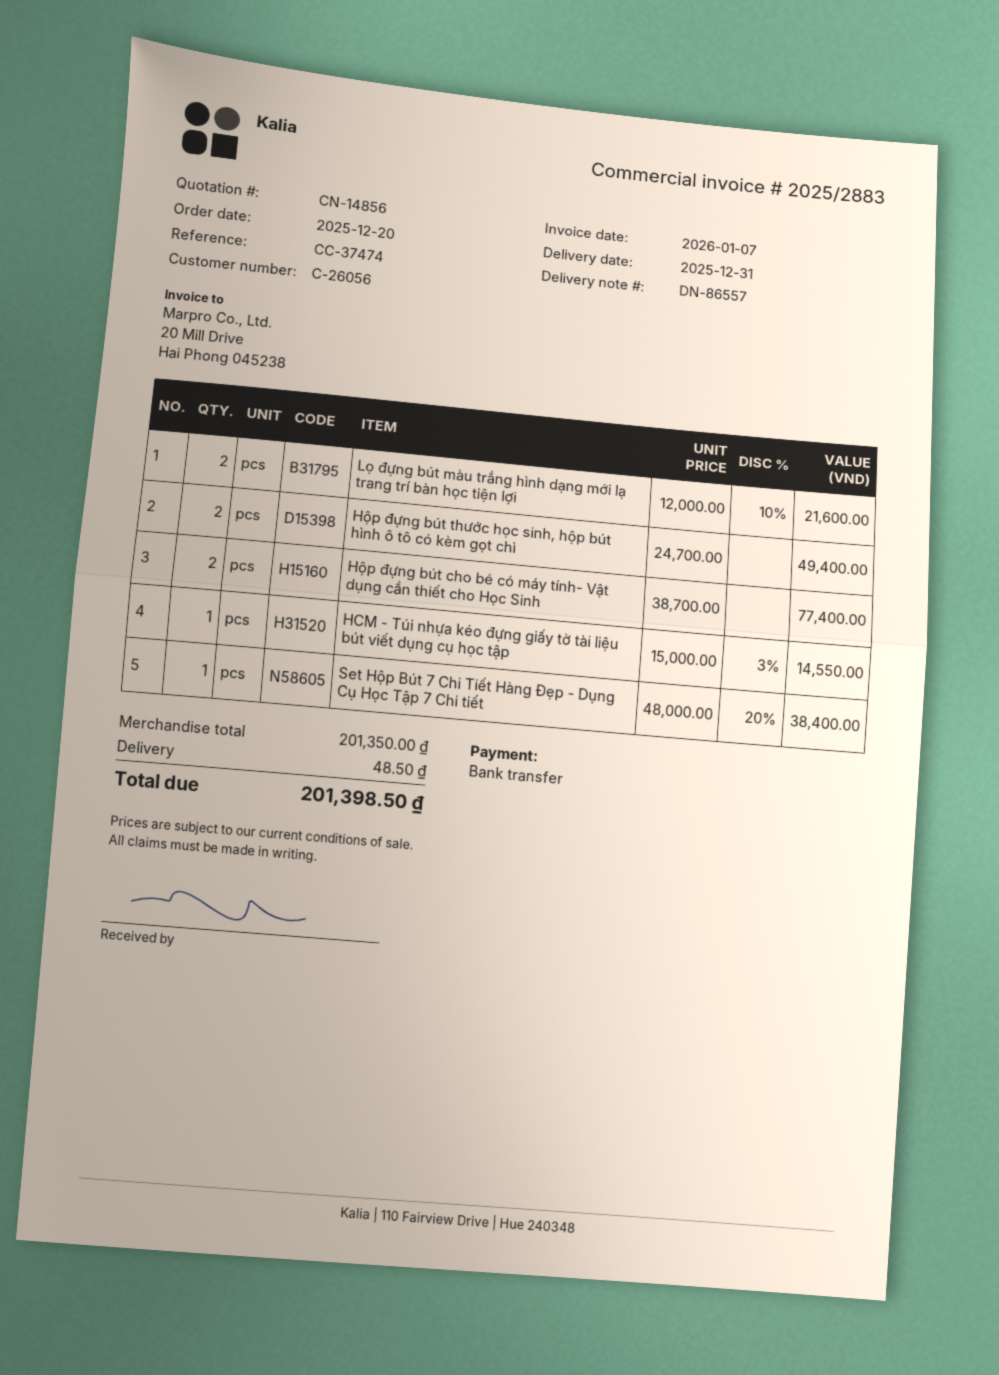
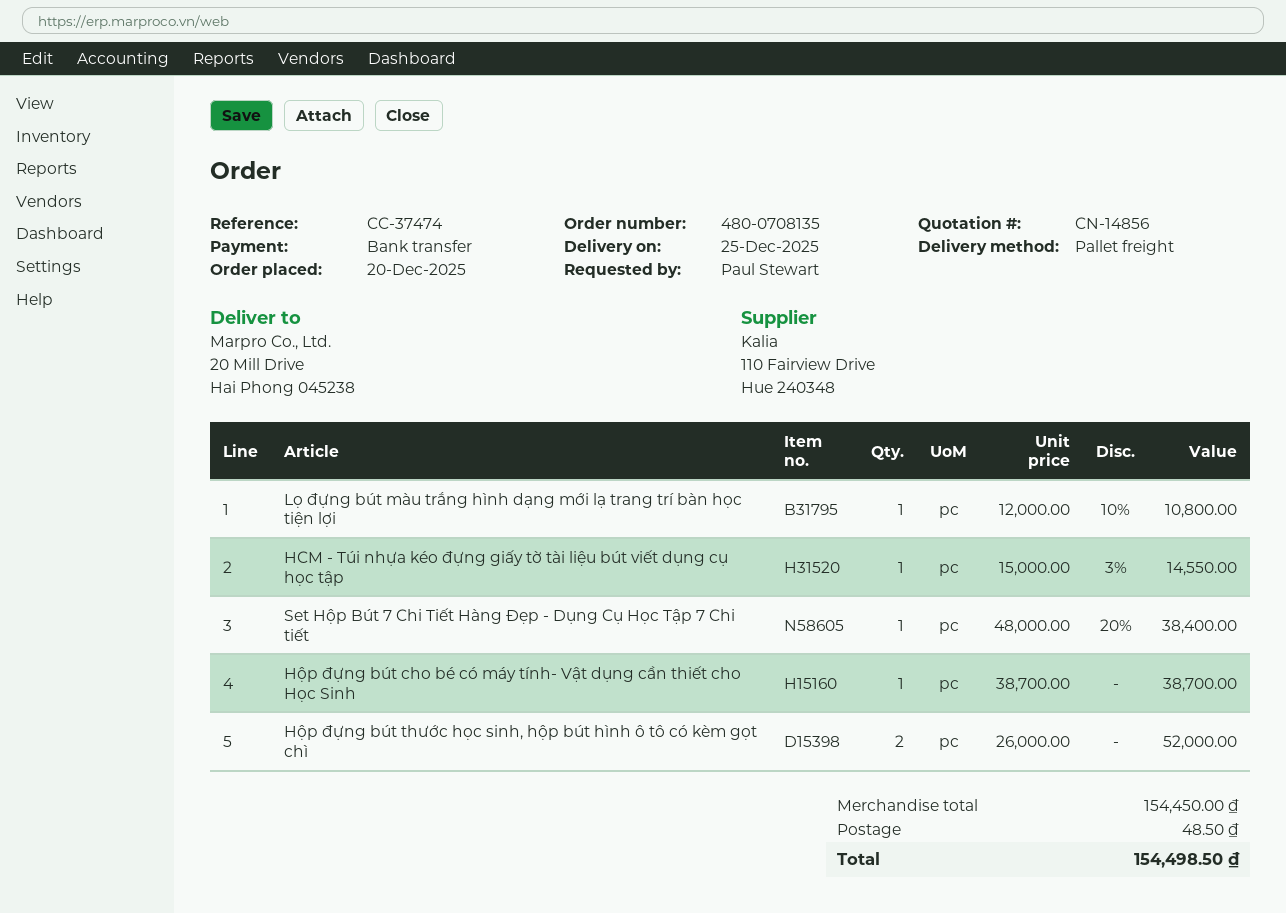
delivery date: 2025-12-31 -> 2025-12-25
Lọ đựng bút màu trắng hình dạng mới lạ trang trí bàn học tiện lợi: 2 x 12000.00 - 10% = 21600.00 -> 1 x 12000.00 - 10% = 10800.00
Hộp đựng bút thước học sinh, hộp bút hình ô tô có kèm gọt chì: 2 x 24700.00 = 49400.00 -> 2 x 26000.00 = 52000.00
Hộp đựng bút cho bé có máy tính- Vật dụng cần thiết cho Học Sinh: 2 x 38700.00 = 77400.00 -> 1 x 38700.00 = 38700.00
subtotal: 201350.00 -> 154450.00
total: 201398.50 -> 154498.50

